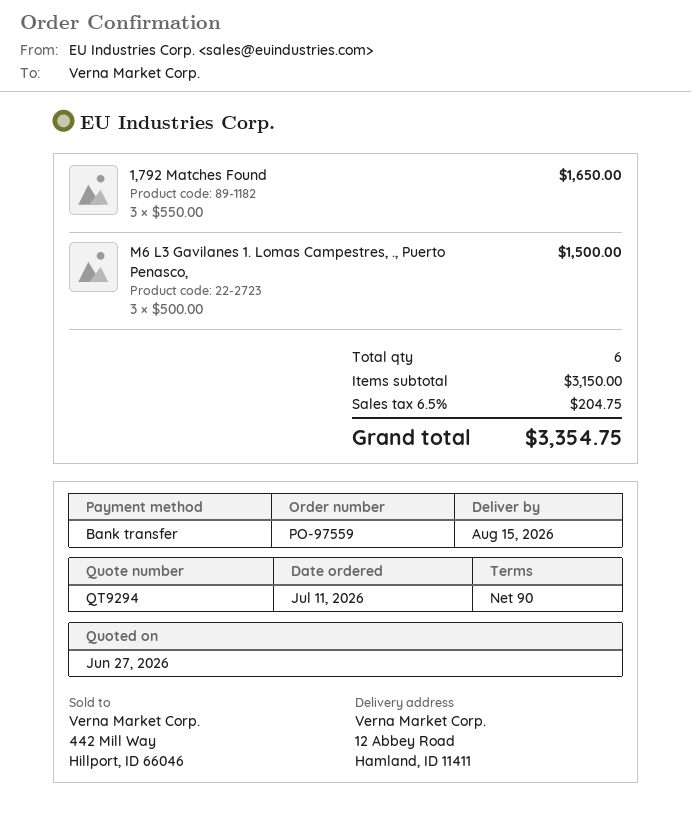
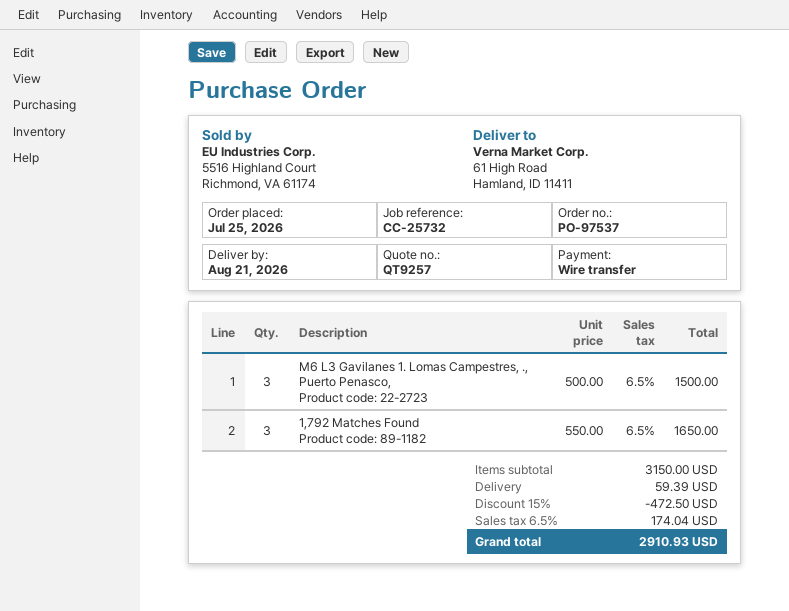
quote number: QT9294 -> QT9257
order number: PO-97559 -> PO-97537
order date: 2026-07-11 -> 2026-07-25
delivery date: 2026-08-15 -> 2026-08-21
ship to: 12 Abbey Road, Hamland, ID 11411 -> 61 High Road, Hamland, ID 11411
discount: none -> 15% = 472.50
shipping: none -> 59.39
tax: 6.5% = 204.75 -> 6.5% = 174.04
total: 3354.75 -> 2910.93

